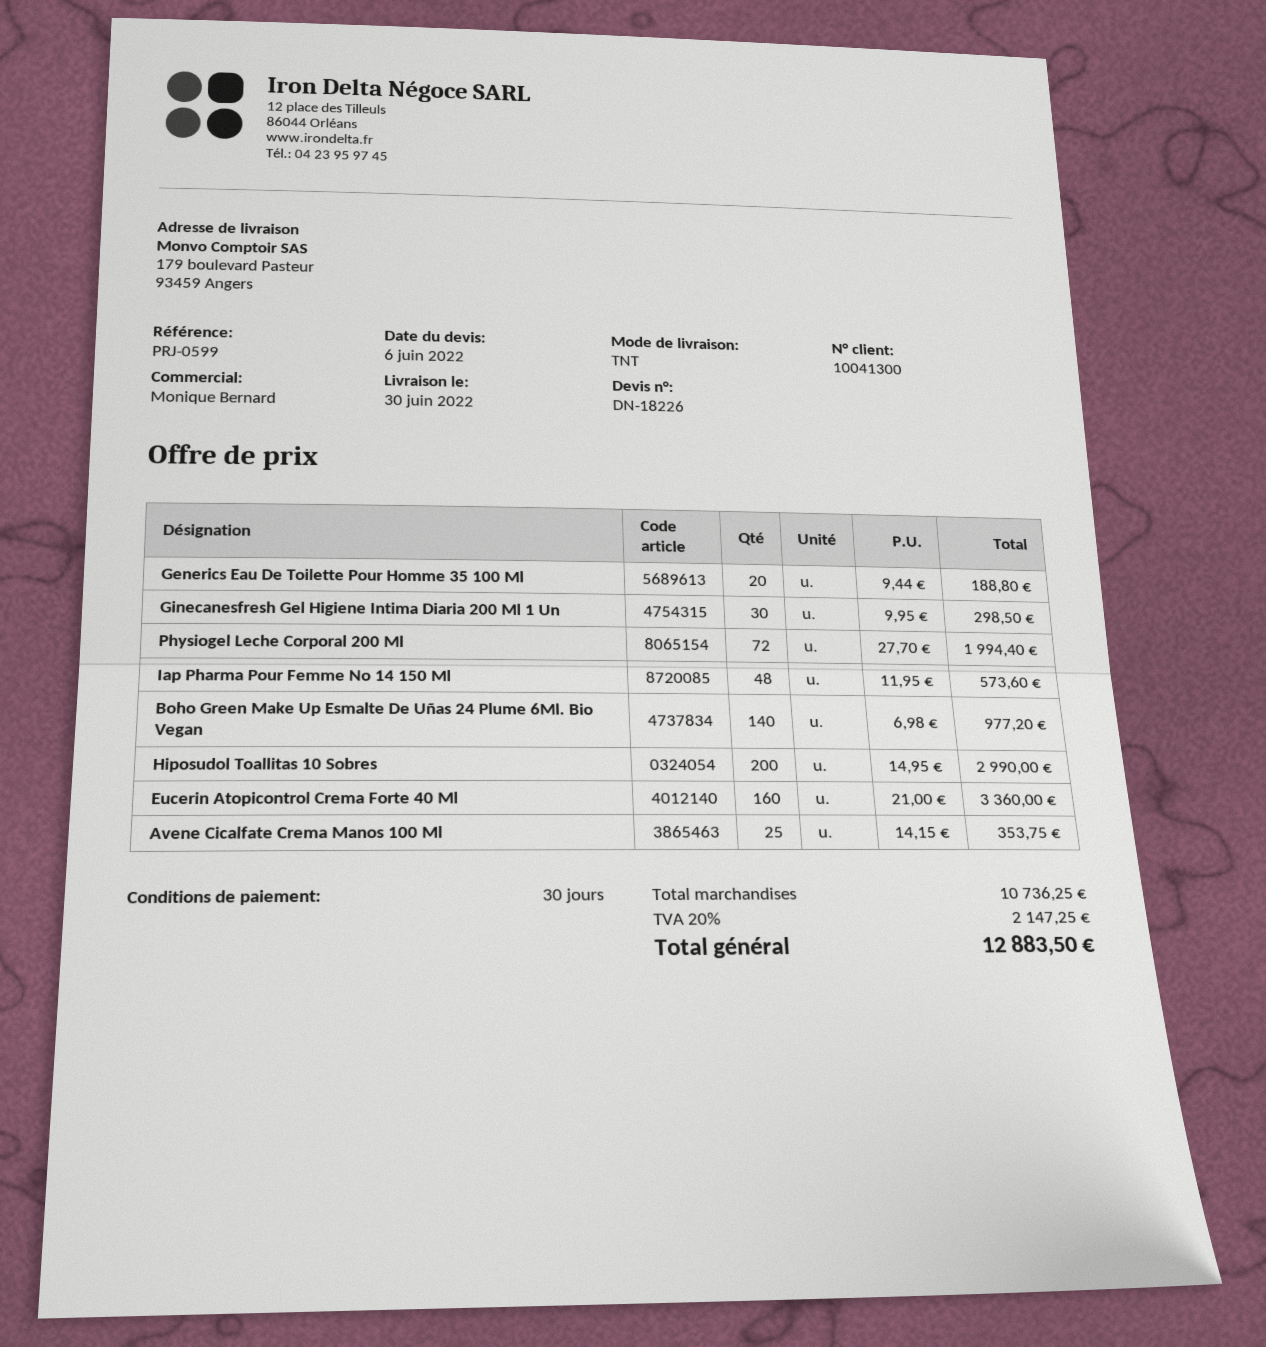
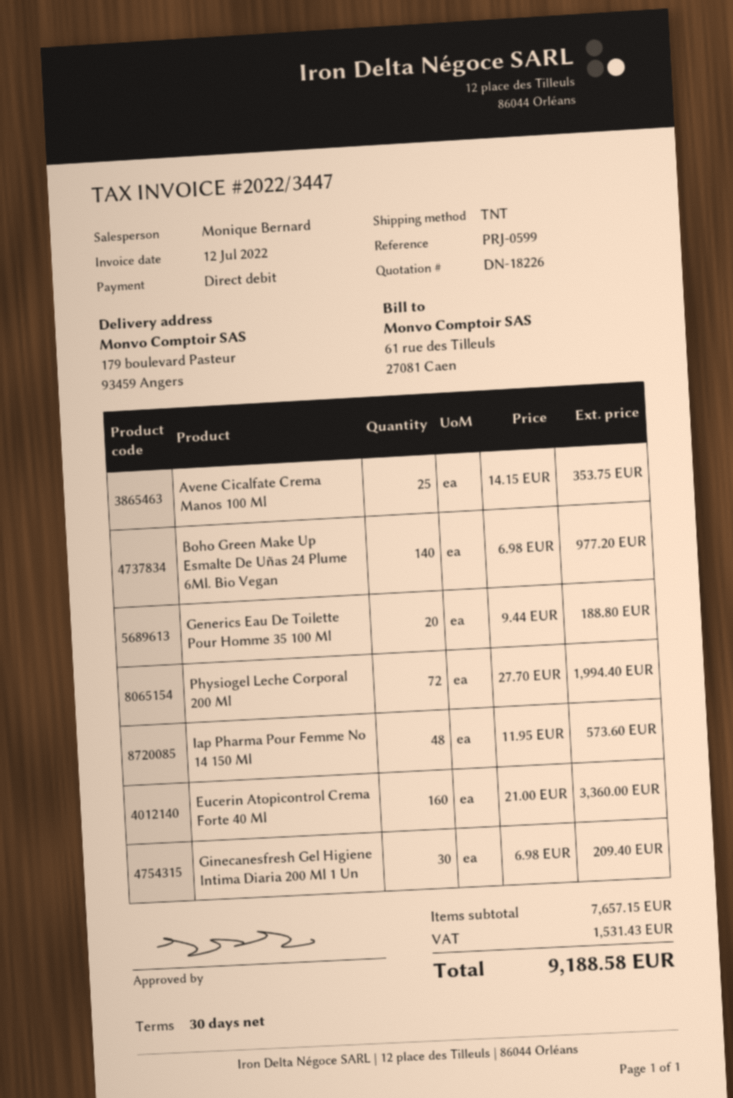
Ginecanesfresh Gel Higiene Intima Diaria 200 Ml 1 Un: 30 x 9.95 = 298.50 -> 30 x 6.98 = 209.40
Hiposudol Toallitas 10 Sobres: 200 x 14.95 = 2990.00 -> none
subtotal: 10736.25 -> 7657.15
tax: 2147.25 -> 1531.43
total: 12883.50 -> 9188.58

